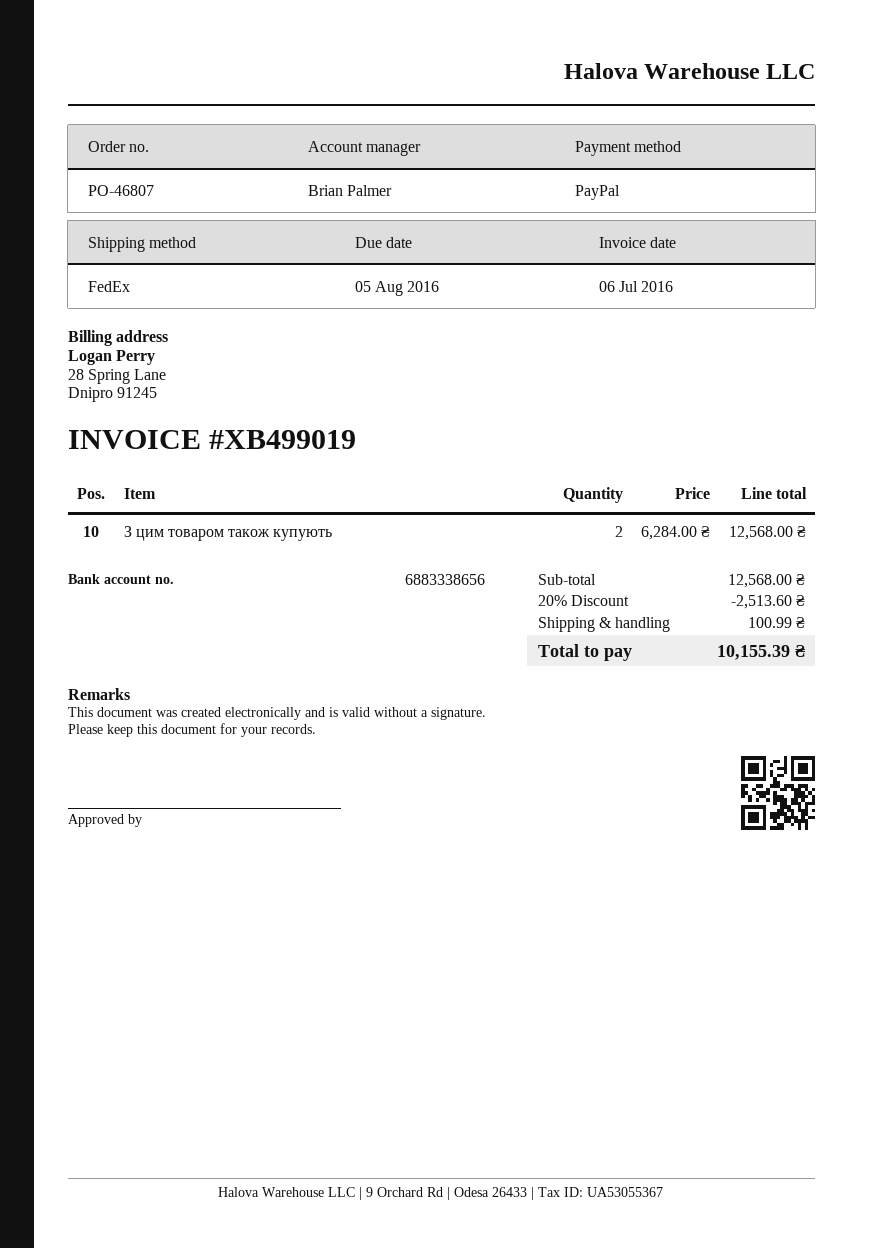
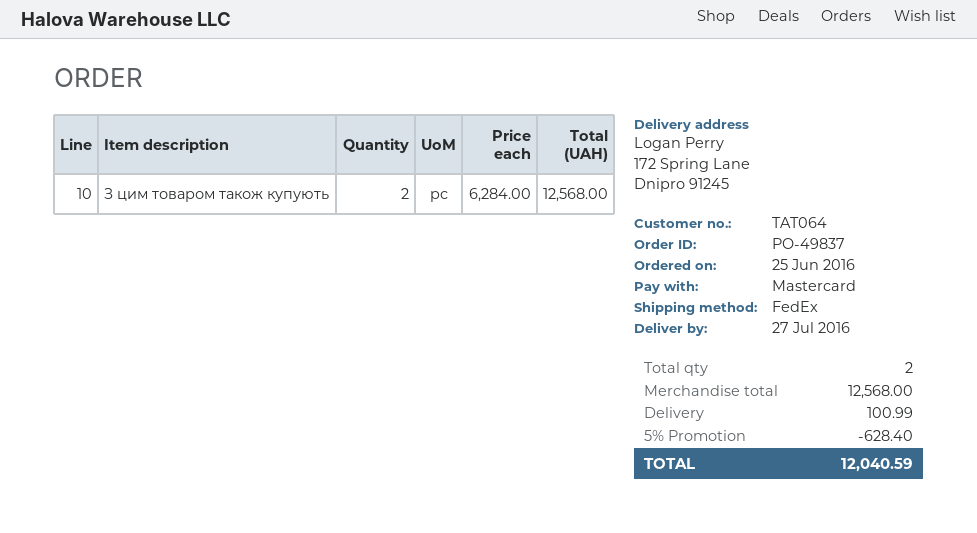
order number: PO-46807 -> PO-49837
payment method: PayPal -> Mastercard
discount: 20% = 2513.60 -> 5% = 628.40
total: 10155.39 -> 12040.59

